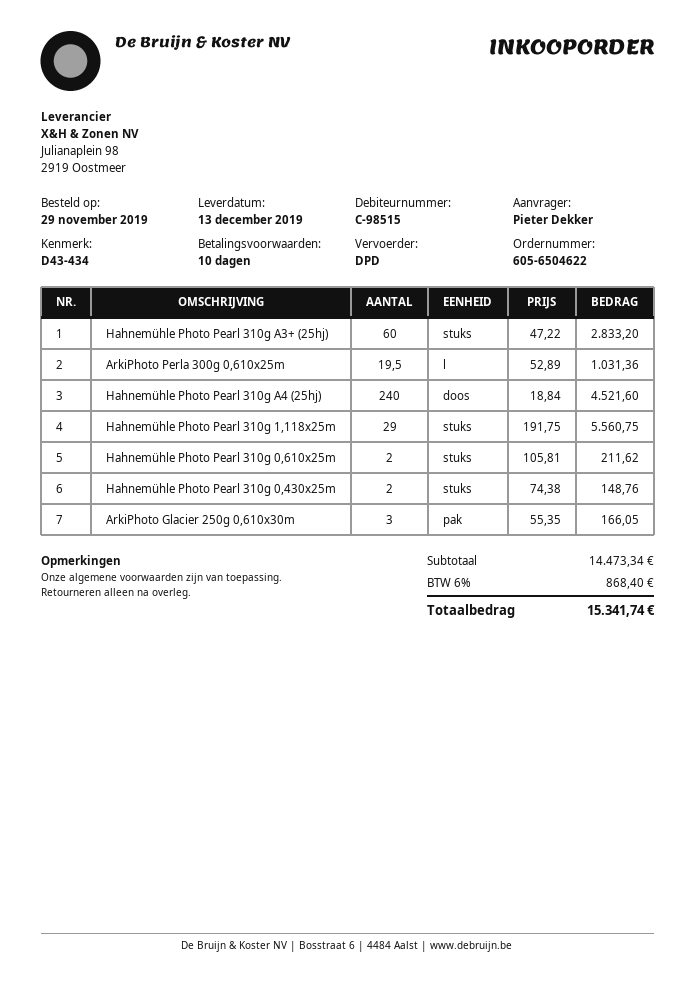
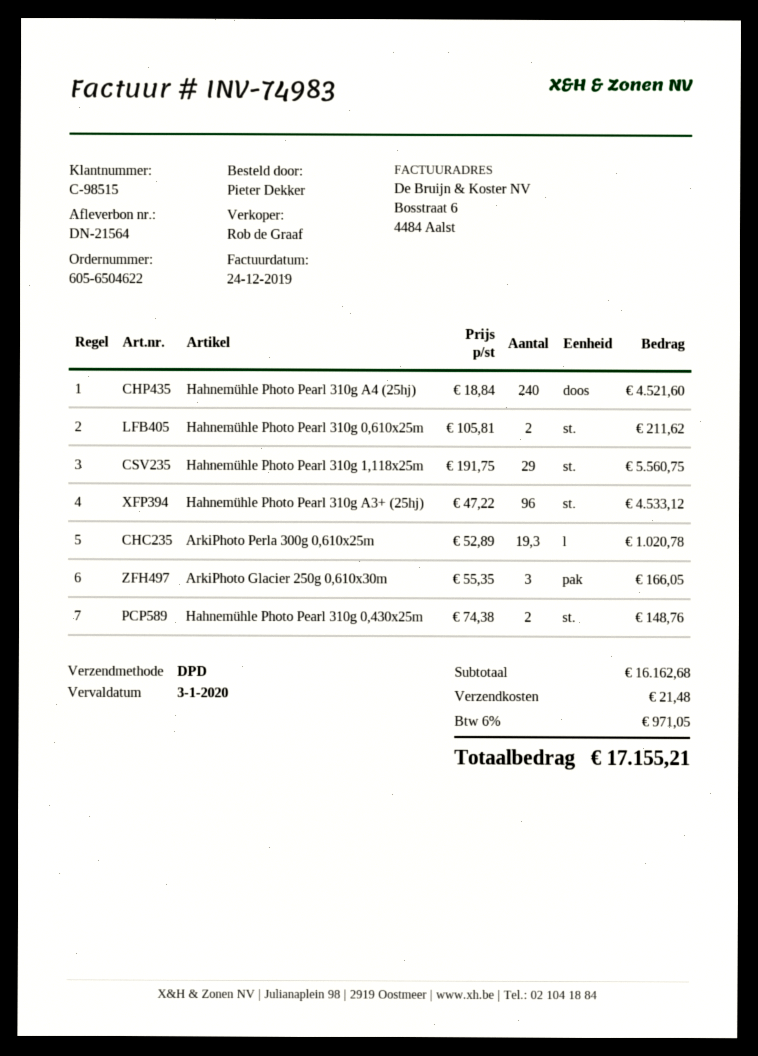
Hahnemühle Photo Pearl 310g A3+ (25hj): 60 x 47.22 = 2833.20 -> 96 x 47.22 = 4533.12
ArkiPhoto Perla 300g 0,610x25m: 19.5 x 52.89 = 1031.36 -> 19.3 x 52.89 = 1020.78
subtotal: 14473.34 -> 16162.68
shipping: none -> 21.48
tax: 6% = 868.40 -> 6% = 971.05
total: 15341.74 -> 17155.21

